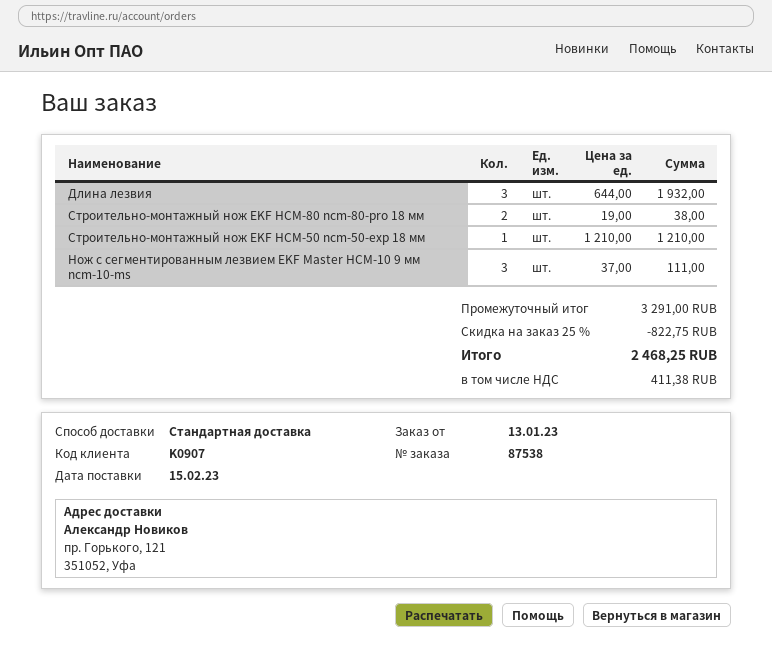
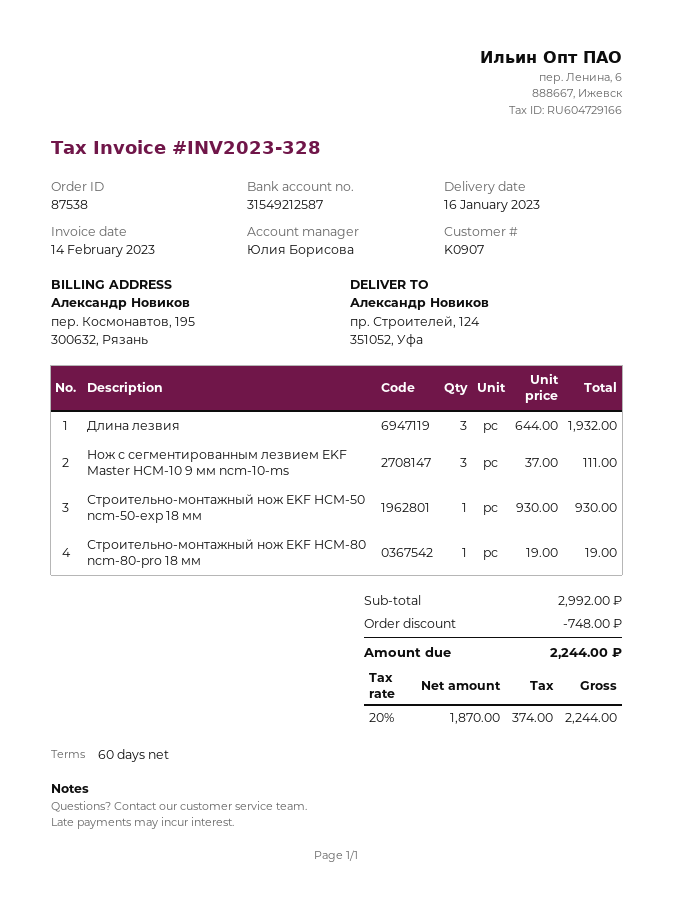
delivery date: 2023-02-15 -> 2023-01-16
ship to: пр. Горького, 121, 351052, Уфа -> пр. Строителей, 124, 351052, Уфа
Строительно-монтажный нож EKF НСМ-80 ncm-80-pro 18 мм: 2 x 19.00 = 38.00 -> 1 x 19.00 = 19.00
Строительно-монтажный нож EKF НСМ-50 ncm-50-exp 18 мм: 1 x 1210.00 = 1210.00 -> 1 x 930.00 = 930.00
subtotal: 3291.00 -> 2992.00
discount: 822.75 -> 748.00
tax: 411.38 -> 374.00
total: 2468.25 -> 2244.00

